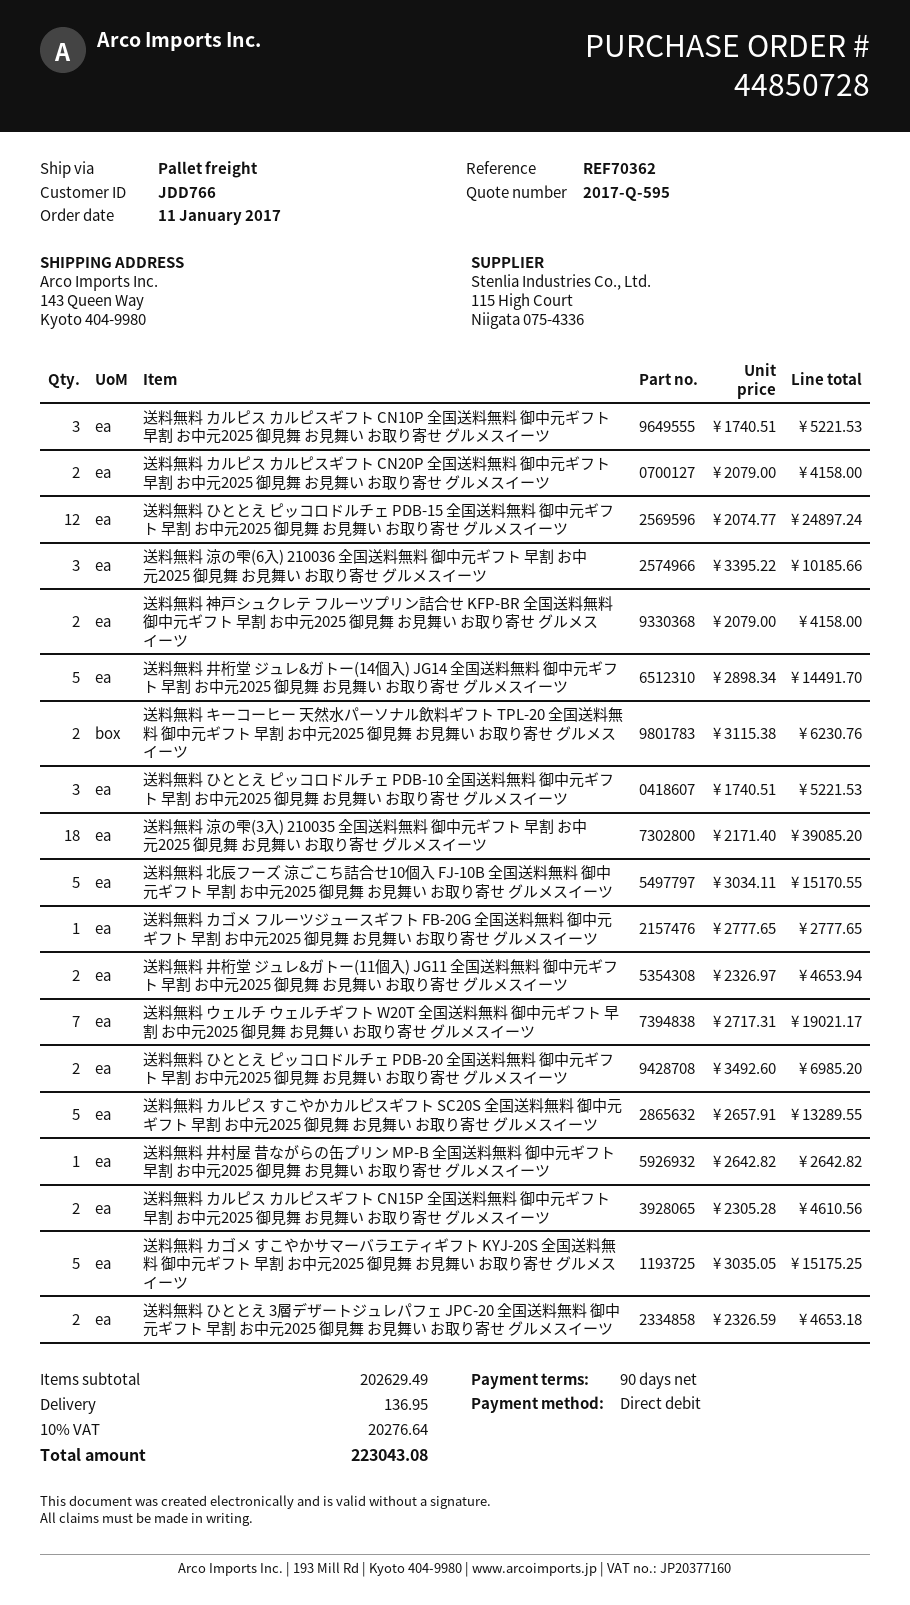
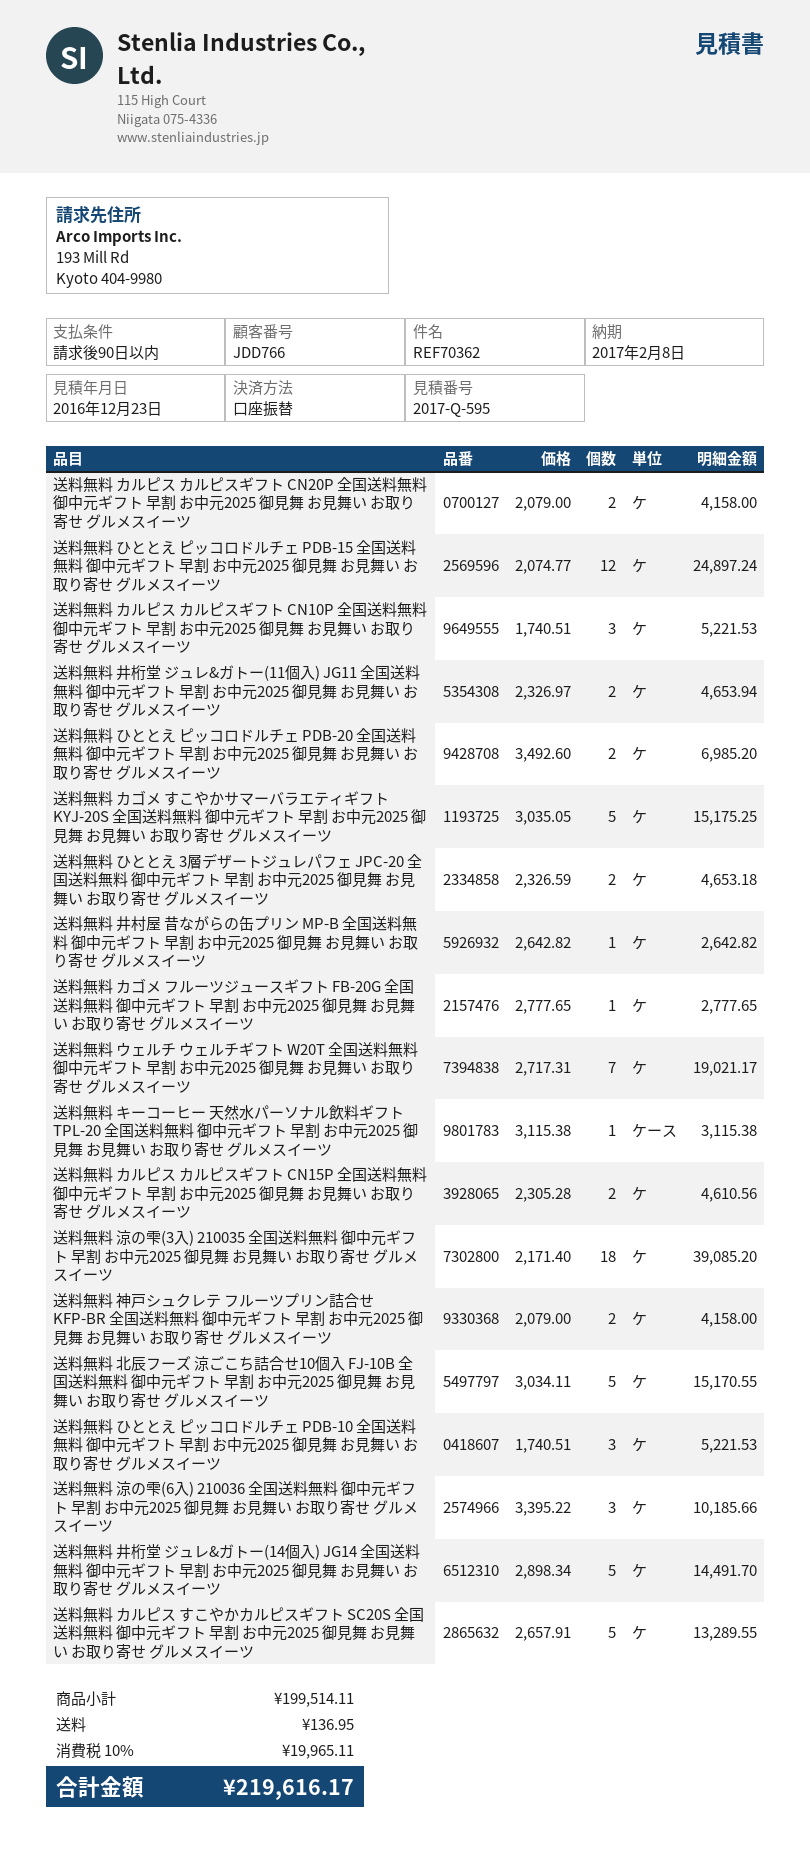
送料無料 キーコーヒー 天然水パーソナル飲料ギフト TPL-20 全国送料無料 御中元ギフト 早割 お中元2025 御見舞 お見舞い お取り寄せ グルメスイーツ: 2 x 3115.38 = 6230.76 -> 1 x 3115.38 = 3115.38
subtotal: 202629.49 -> 199514.11
tax: 10% = 20276.64 -> 10% = 19965.11
total: 223043.08 -> 219616.17

